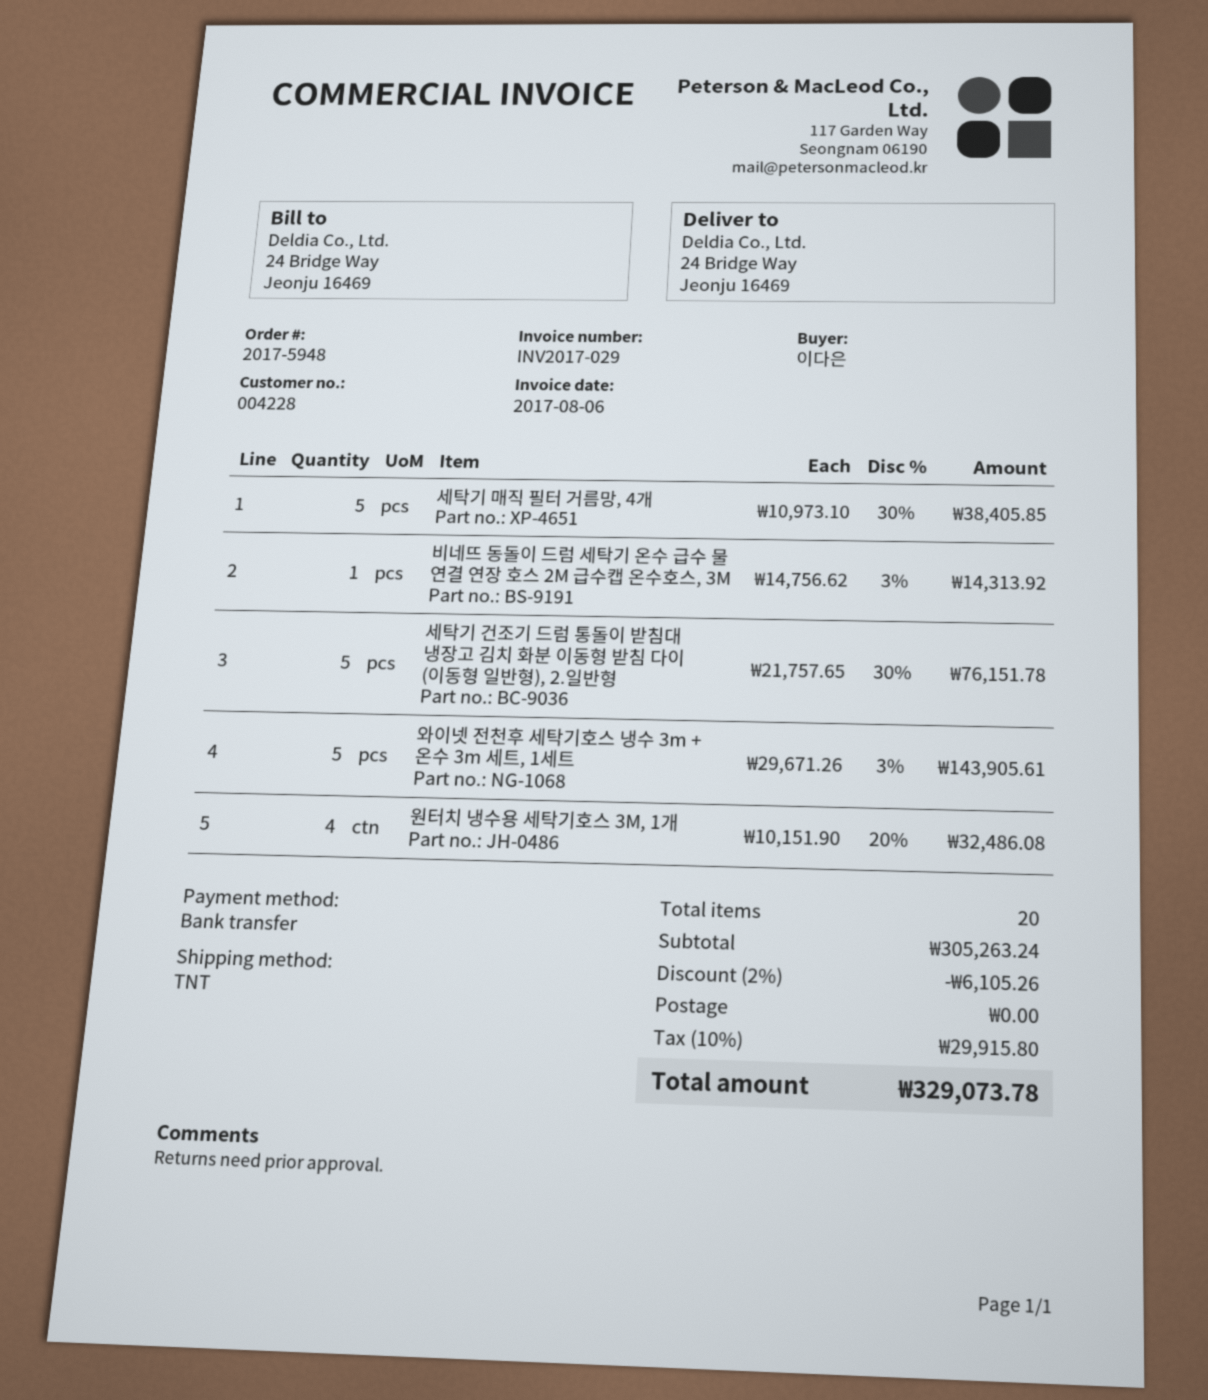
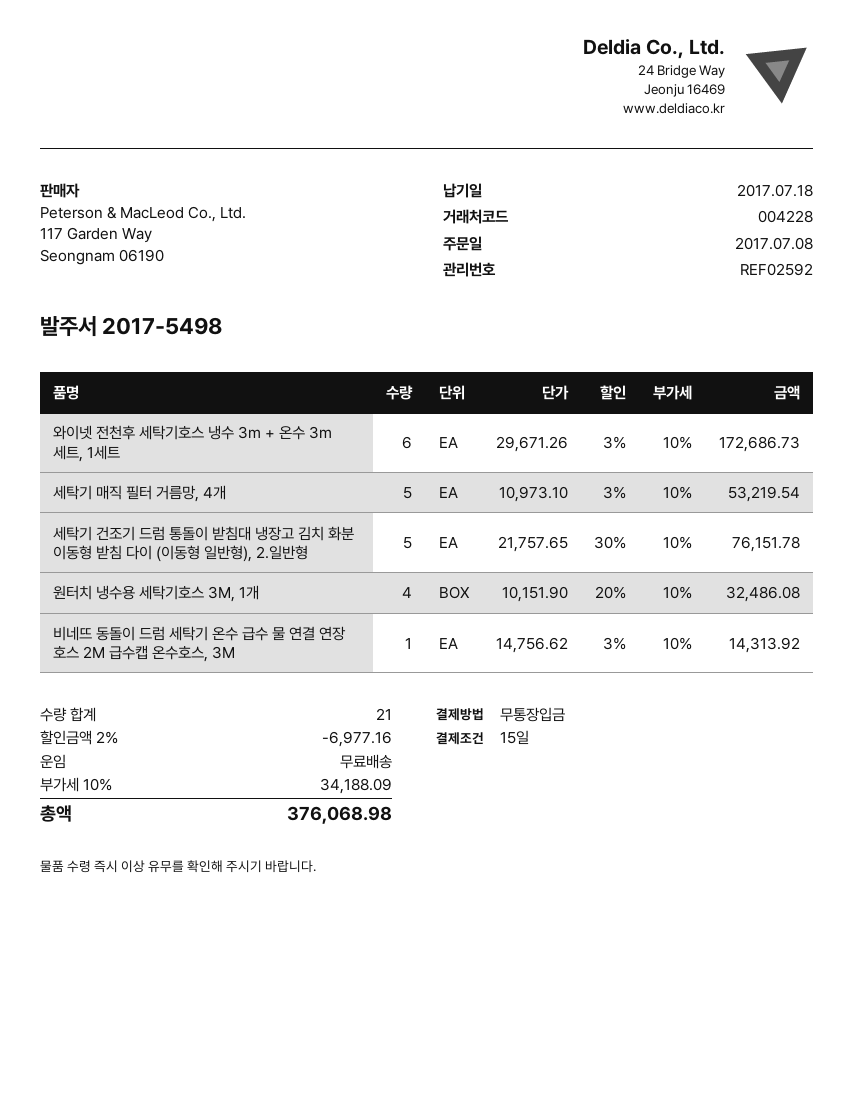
order number: 2017-5948 -> 2017-5498
세탁기 매직 필터 거름망, 4개: 5 x 10973.10 - 30% = 38405.85 -> 5 x 10973.10 - 3% = 53219.54
와이넷 전천후 세탁기호스 냉수 3m + 온수 3m 세트, 1세트: 5 x 29671.26 - 3% = 143905.61 -> 6 x 29671.26 - 3% = 172686.73
total quantity: 20 -> 21
discount: 2% = 6105.26 -> 2% = 6977.16
tax: 10% = 29915.80 -> 10% = 34188.09
total: 329073.78 -> 376068.98

